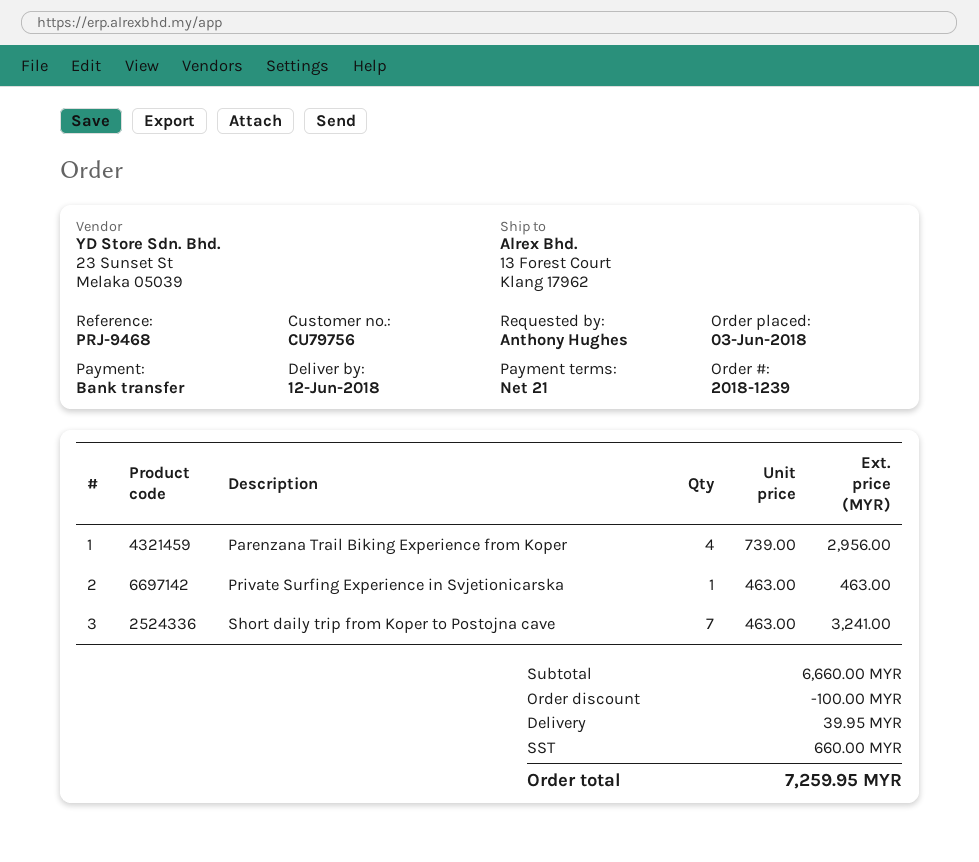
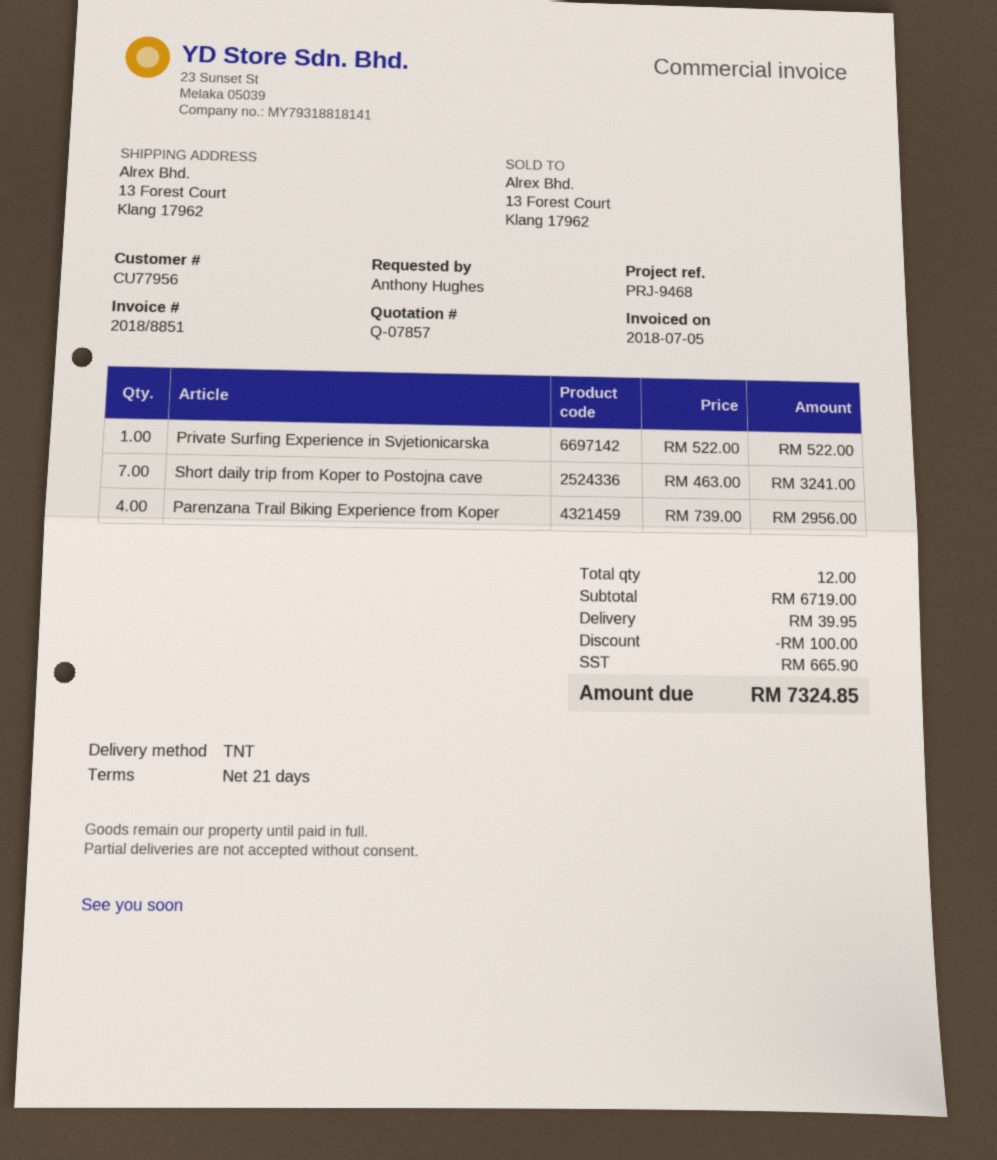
customer number: CU79756 -> CU77956
Private Surfing Experience in Svjetionicarska: 1 x 463.00 = 463.00 -> 1 x 522.00 = 522.00
subtotal: 6660.00 -> 6719.00
tax: 660.00 -> 665.90
total: 7259.95 -> 7324.85

